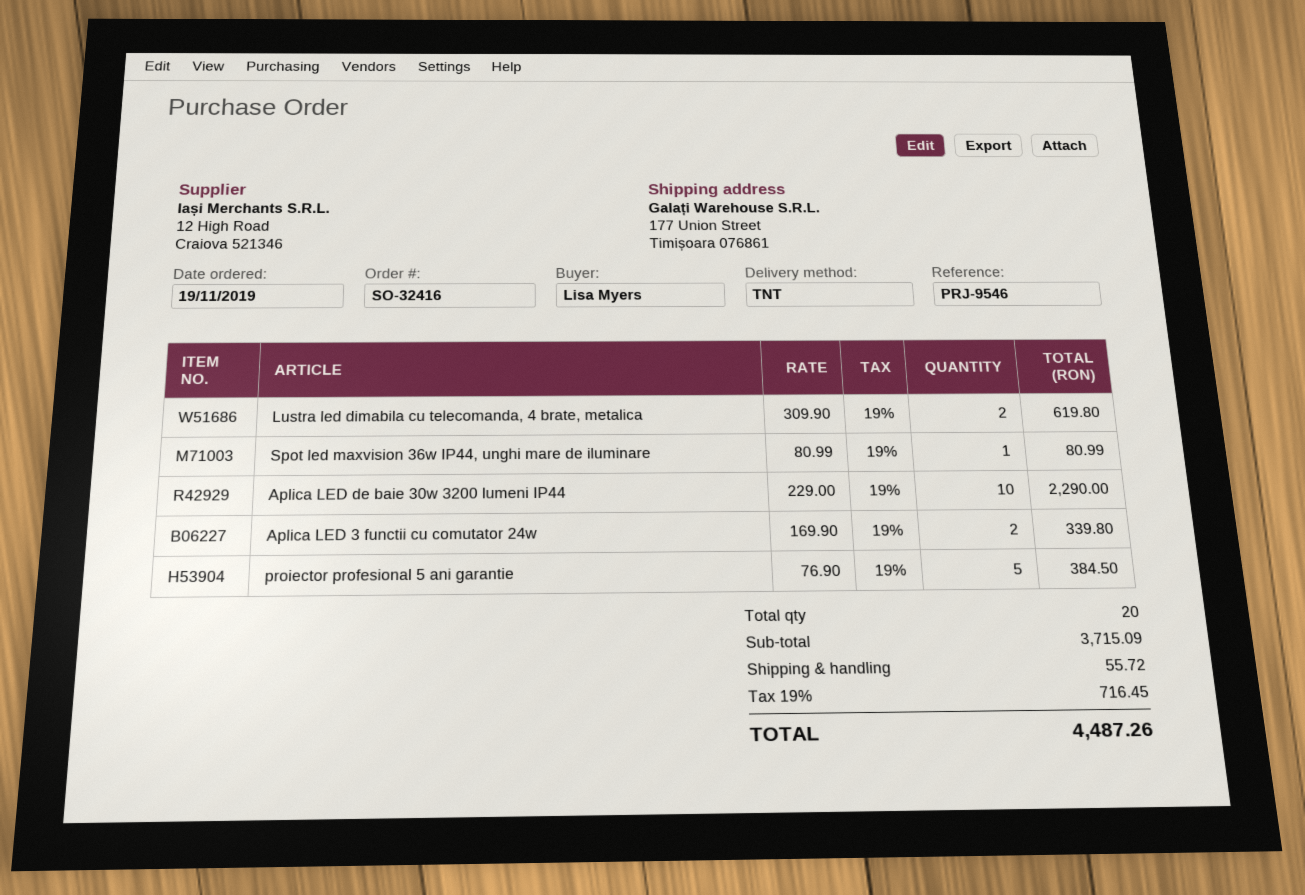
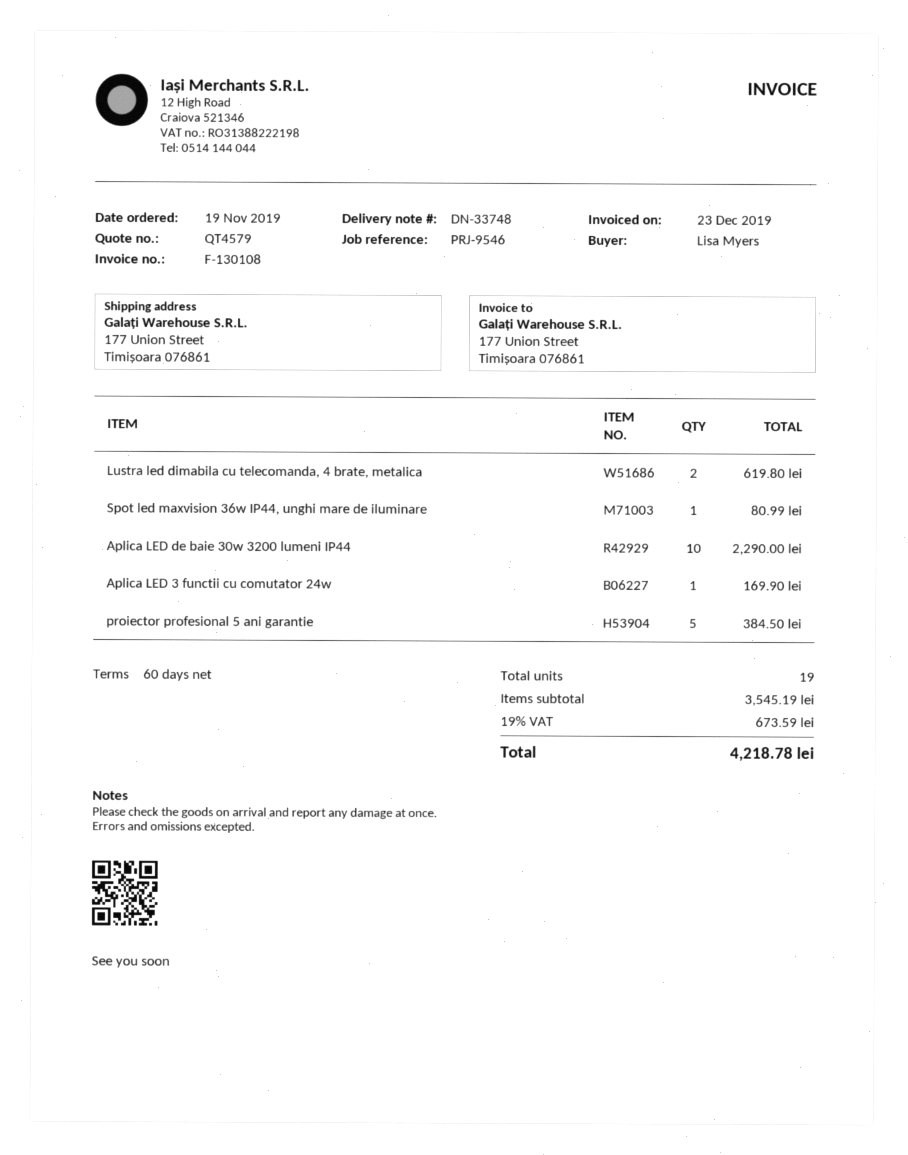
Aplica LED 3 functii cu comutator 24w: 2 for 339.80 -> 1 for 169.90
total quantity: 20 -> 19
subtotal: 3715.09 -> 3545.19
shipping: 55.72 -> none
tax: 19% = 716.45 -> 19% = 673.59
total: 4487.26 -> 4218.78

